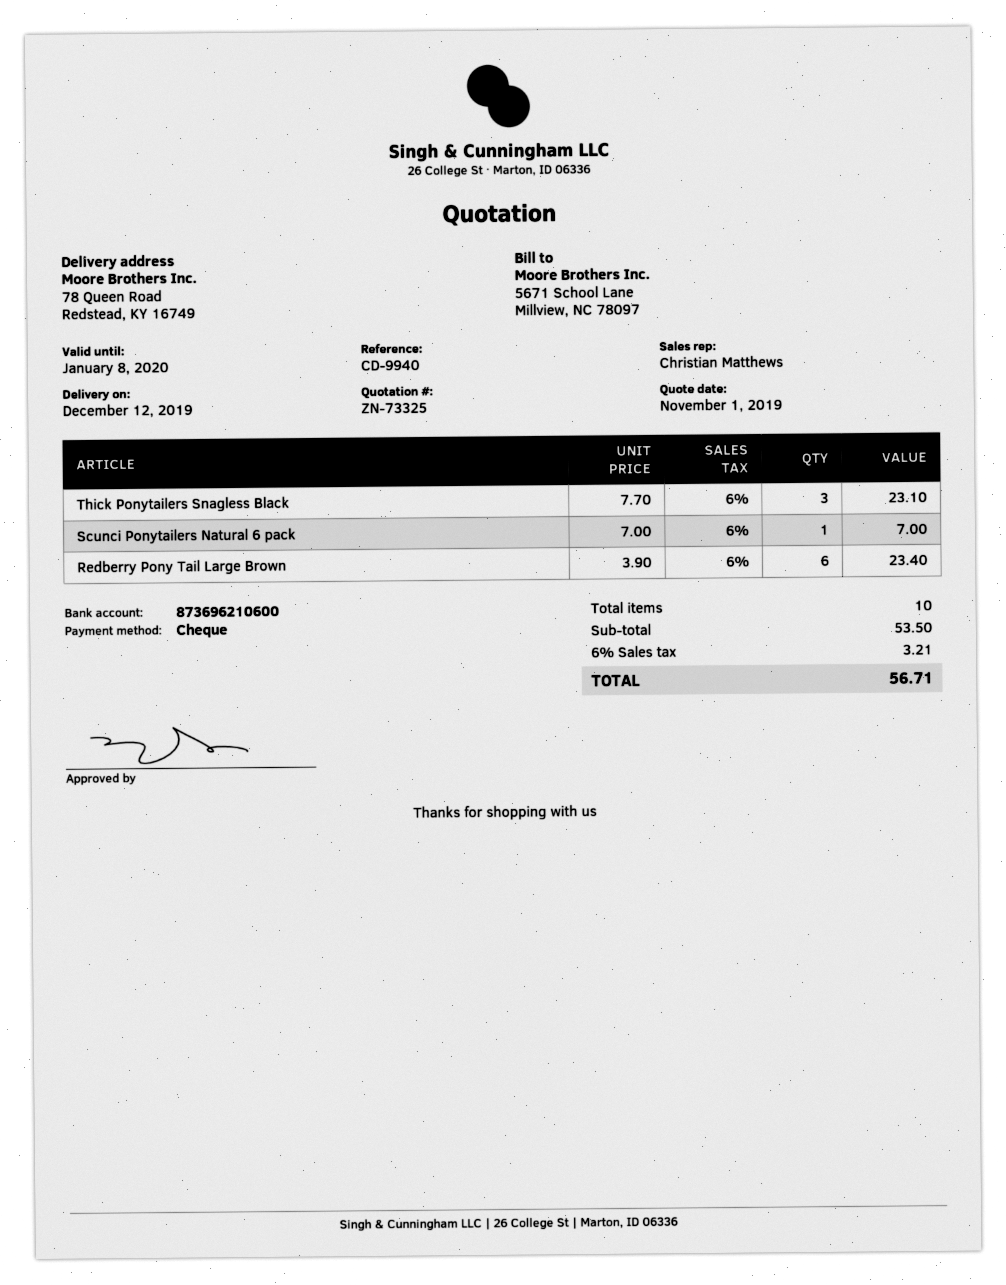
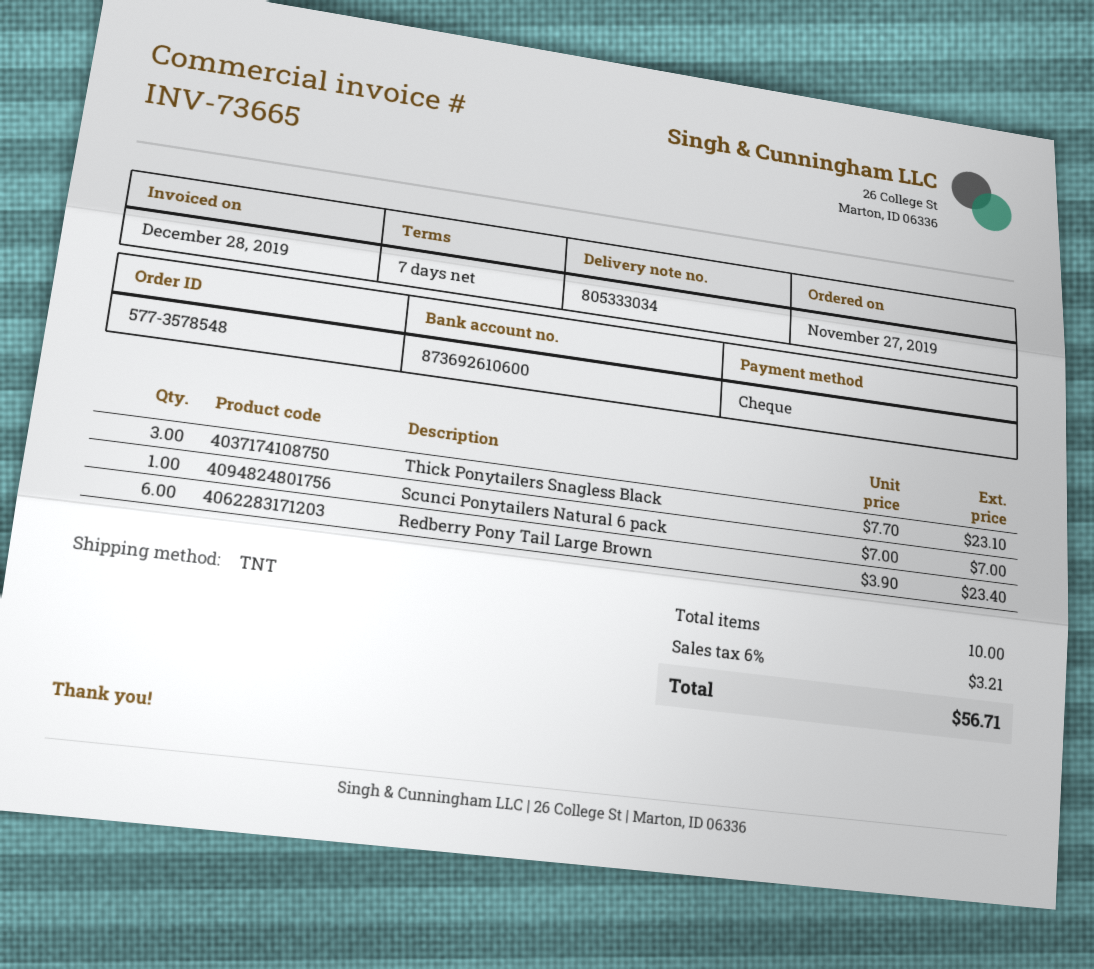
bank account: 873696210600 -> 873692610600

